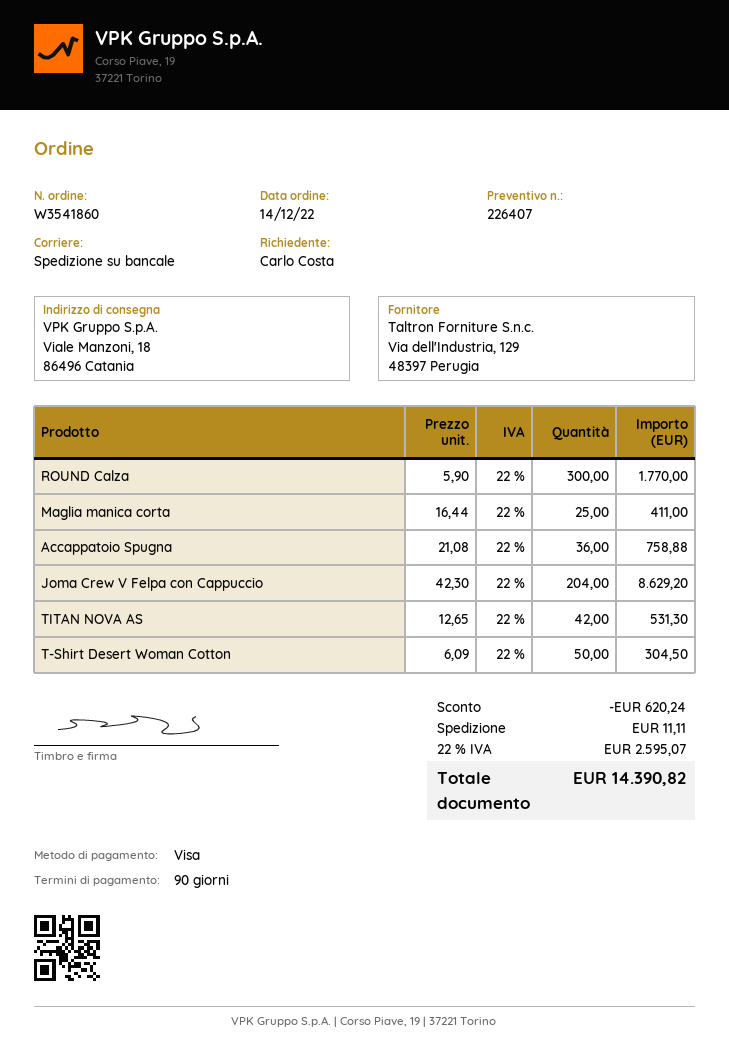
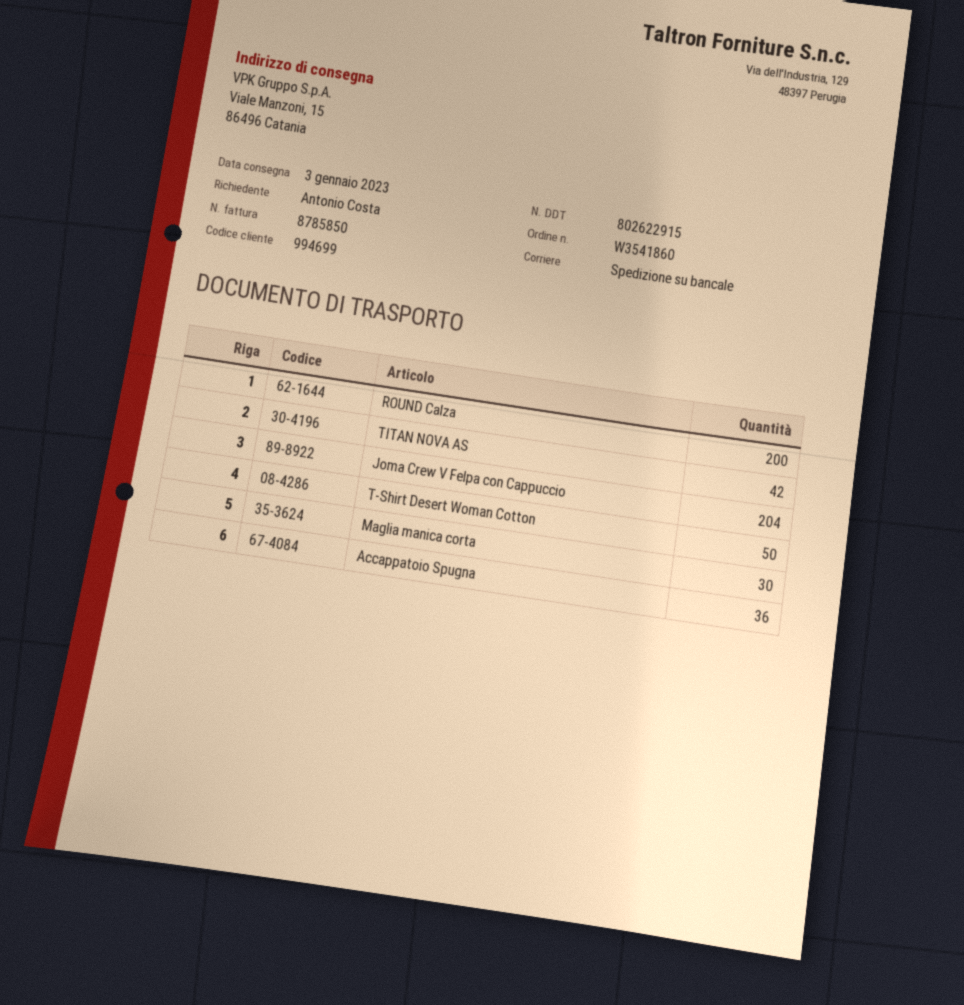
ordered by: Carlo Costa -> Antonio Costa
ship to: Viale Manzoni, 18, 86496 Catania -> Viale Manzoni, 15, 86496 Catania
ROUND Calza: 300 -> 200
Maglia manica corta: 25 -> 30

